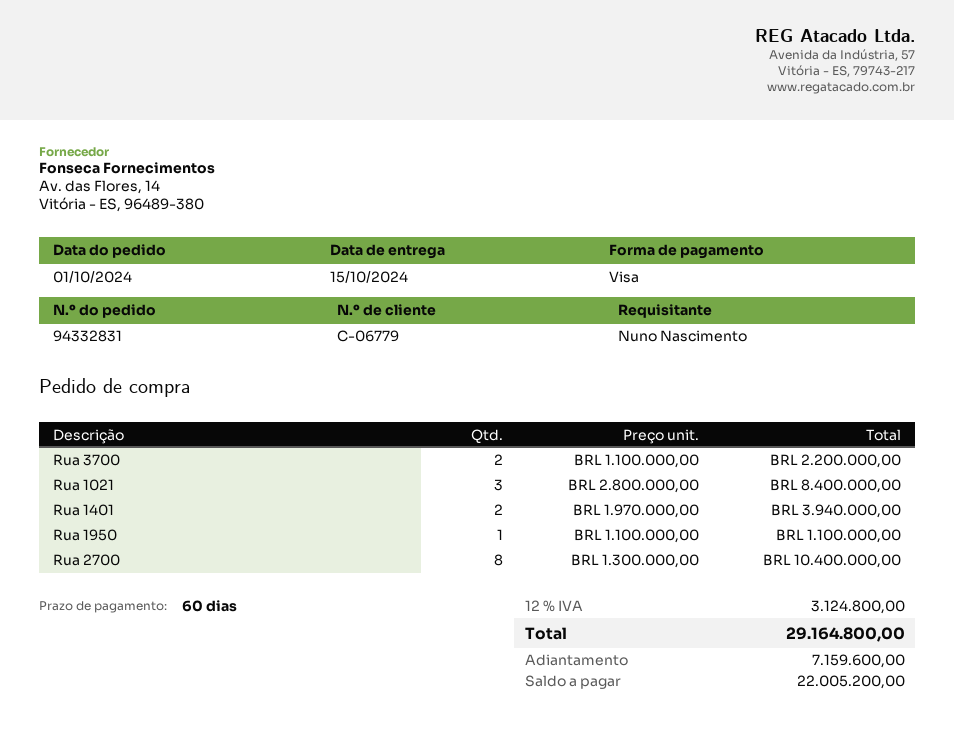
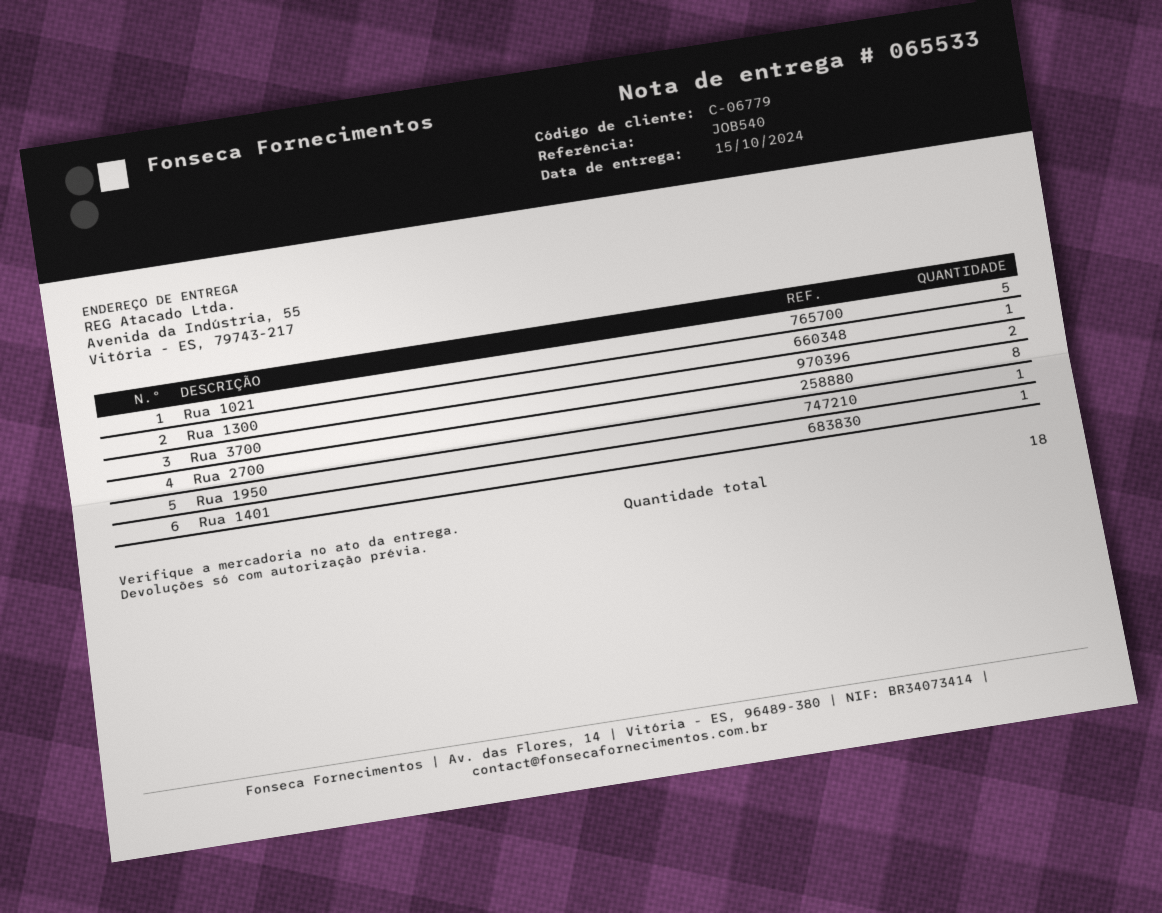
Rua 1021: 3 -> 5
Rua 1401: 2 -> 1
Rua 1300: none -> 1

